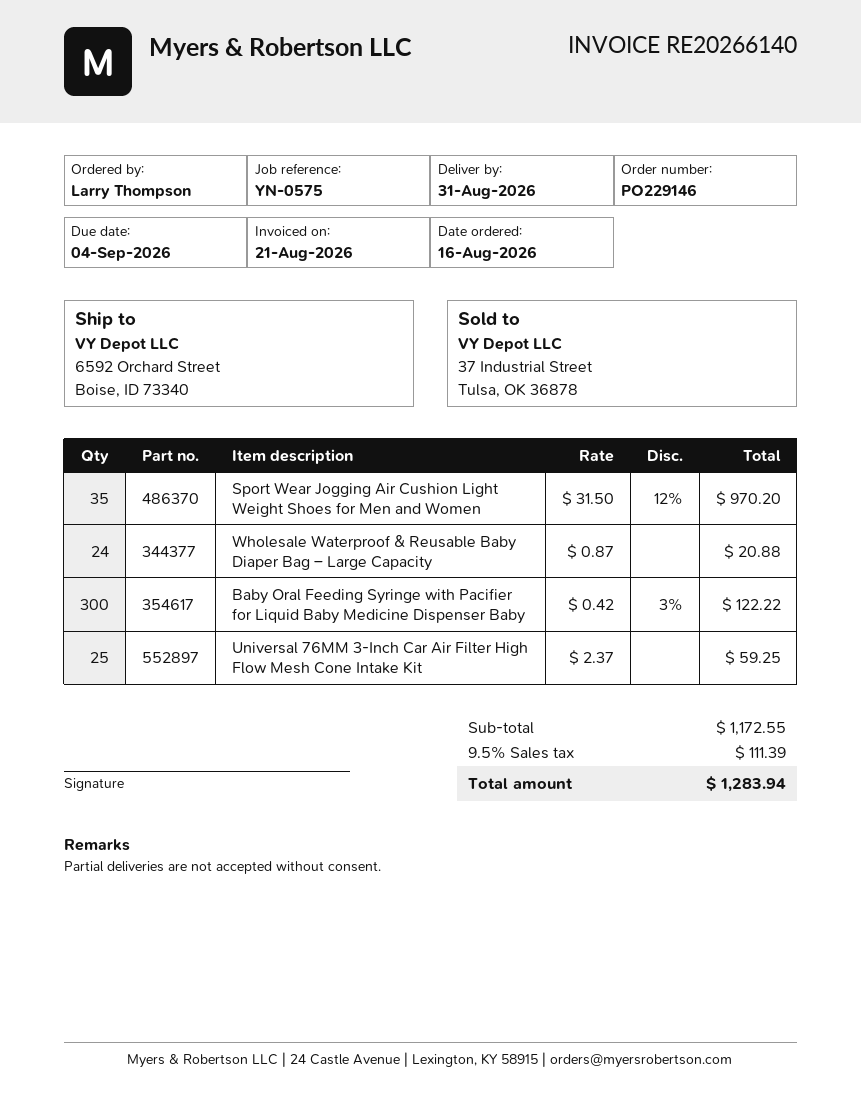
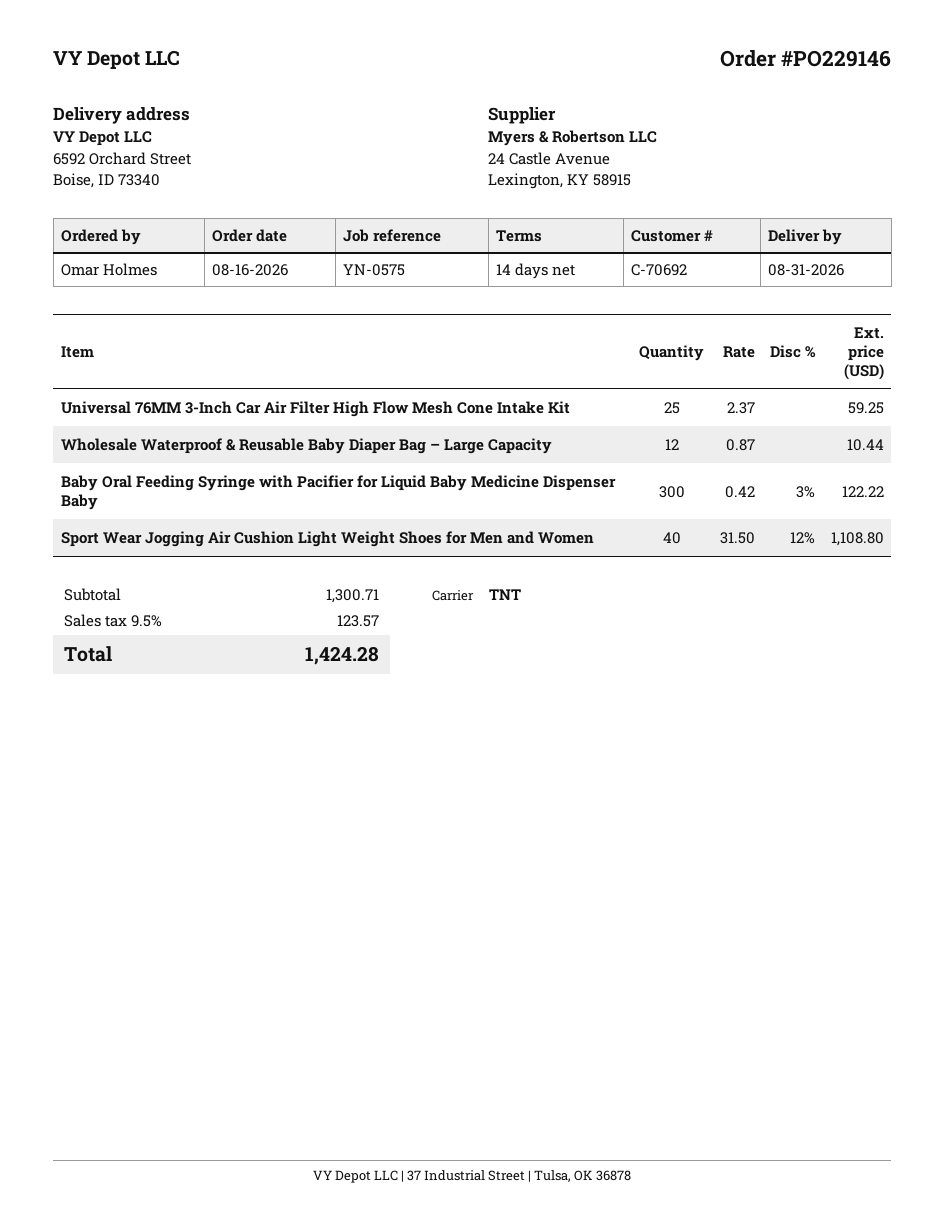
ordered by: Larry Thompson -> Omar Holmes
Sport Wear Jogging Air Cushion Light Weight Shoes for Men and Women: 35 x 31.50 - 12% = 970.20 -> 40 x 31.50 - 12% = 1108.80
Wholesale Waterproof & Reusable Baby Diaper Bag – Large Capacity: 24 x 0.87 = 20.88 -> 12 x 0.87 = 10.44
subtotal: 1172.55 -> 1300.71
tax: 9.5% = 111.39 -> 9.5% = 123.57
total: 1283.94 -> 1424.28

